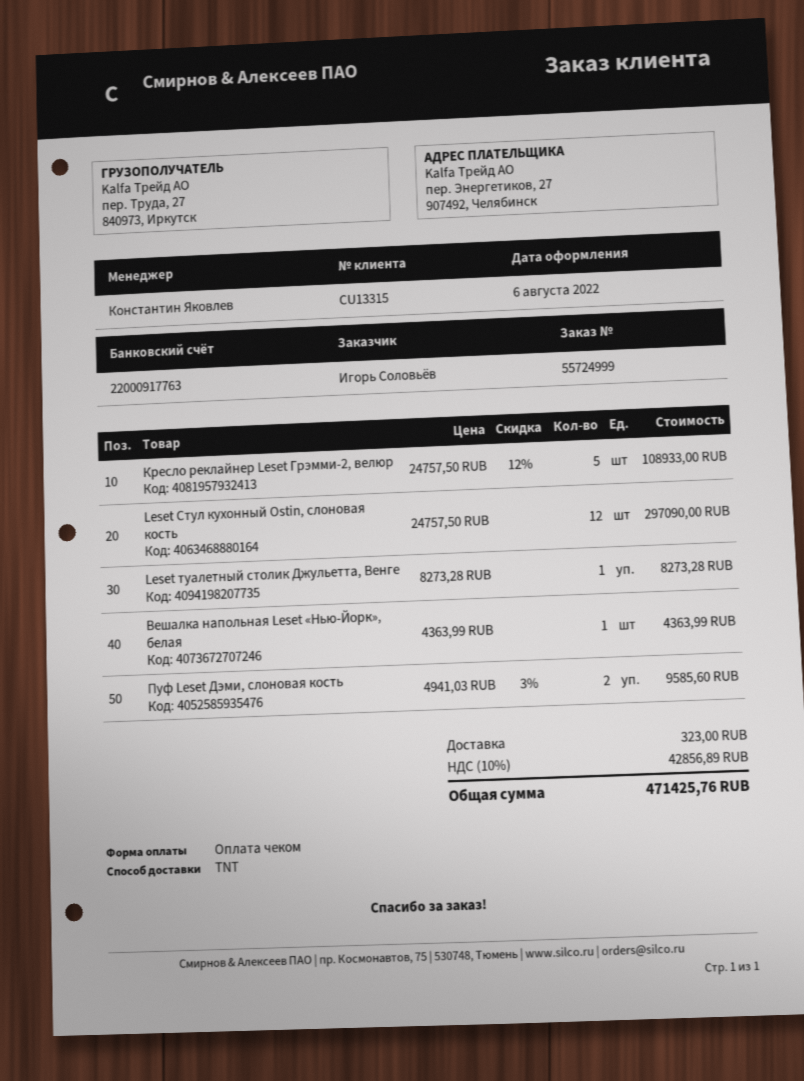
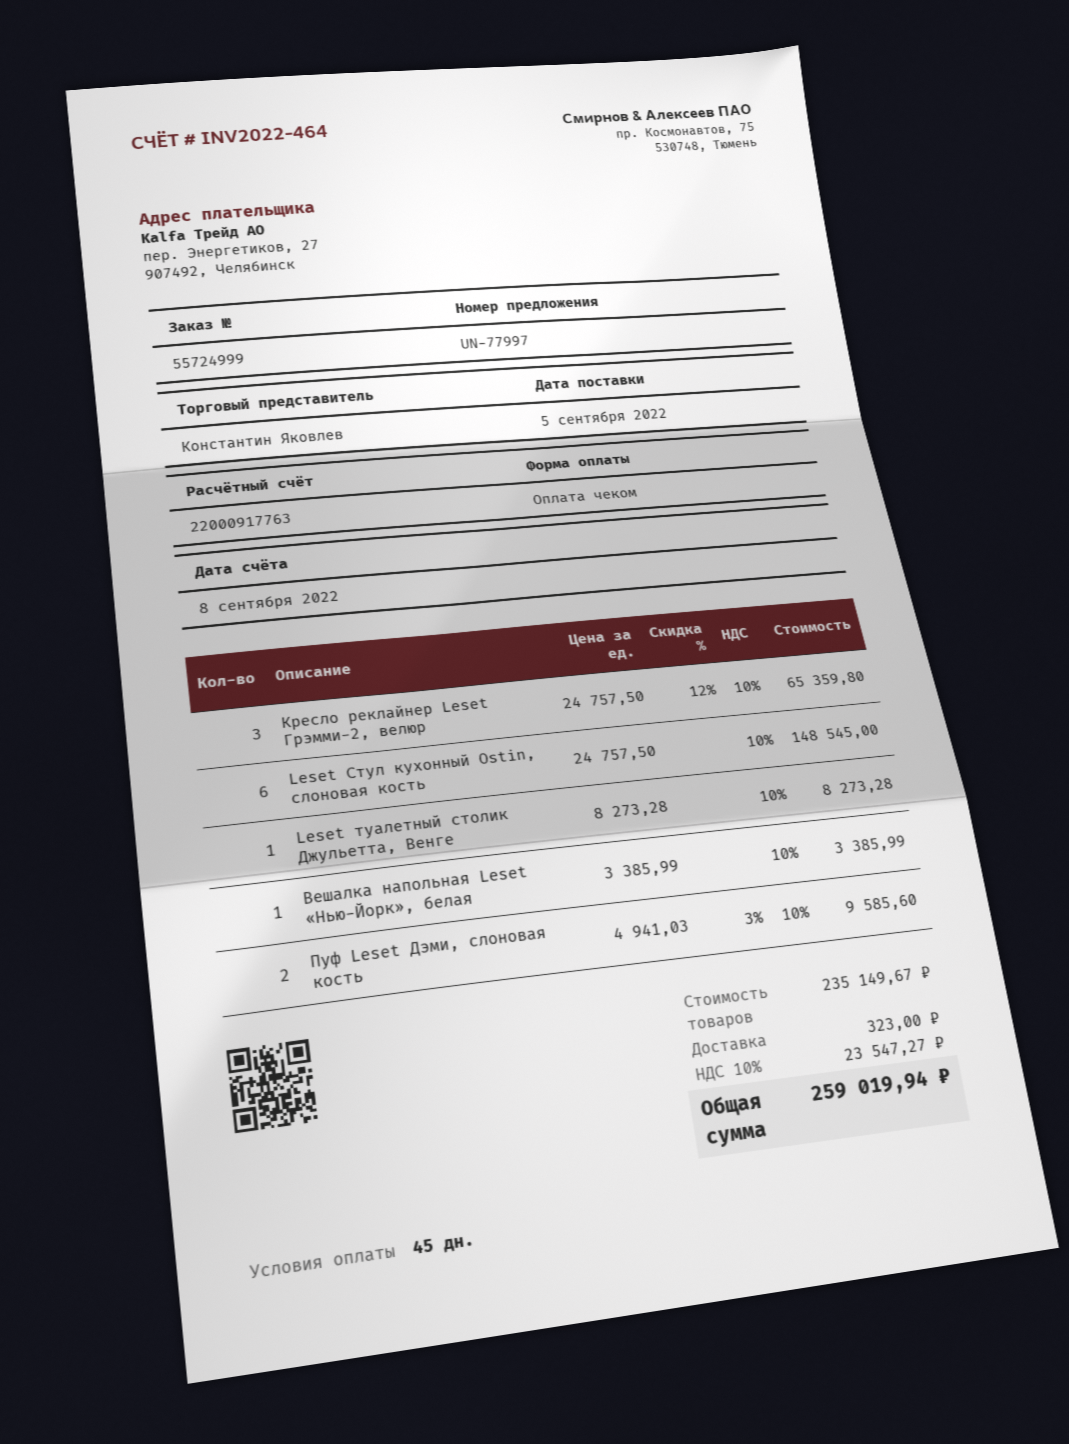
Кресло реклайнер Leset Грэмми-2, велюр: 5 x 24757.50 - 12% = 108933.00 -> 3 x 24757.50 - 12% = 65359.80
Leset Стул кухонный Ostin, слоновая кость: 12 x 24757.50 = 297090.00 -> 6 x 24757.50 = 148545.00
Вешалка напольная Leset «Нью-Йорк», белая: 1 x 4363.99 = 4363.99 -> 1 x 3385.99 = 3385.99
tax: 10% = 42856.89 -> 10% = 23547.27
total: 471425.76 -> 259019.94

